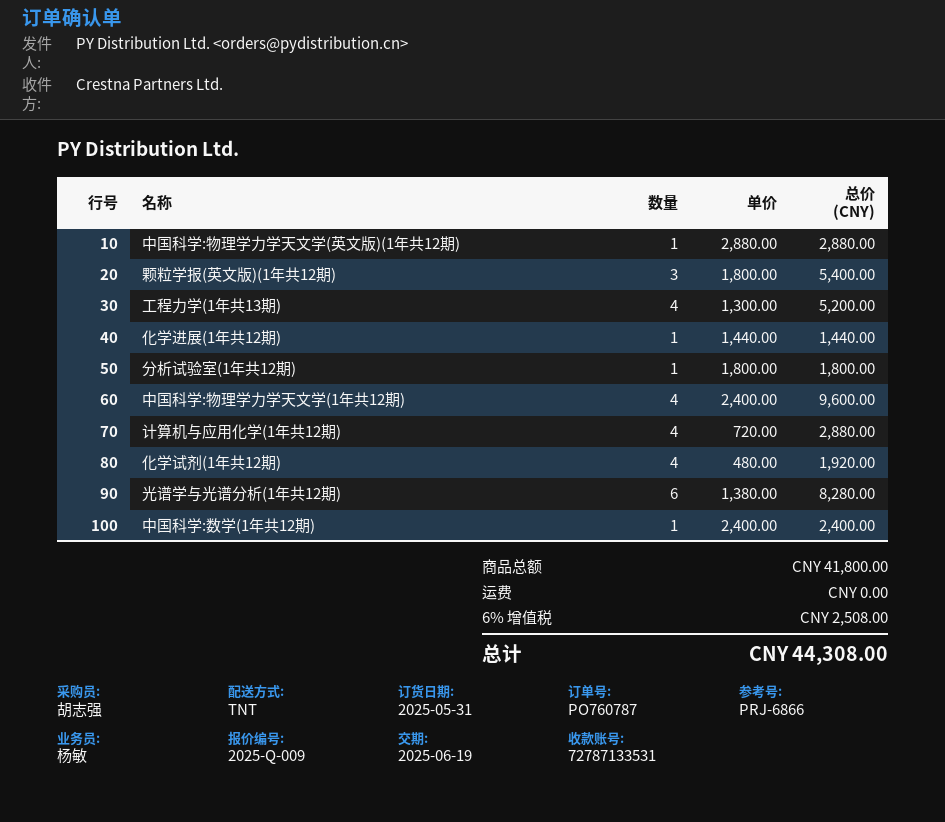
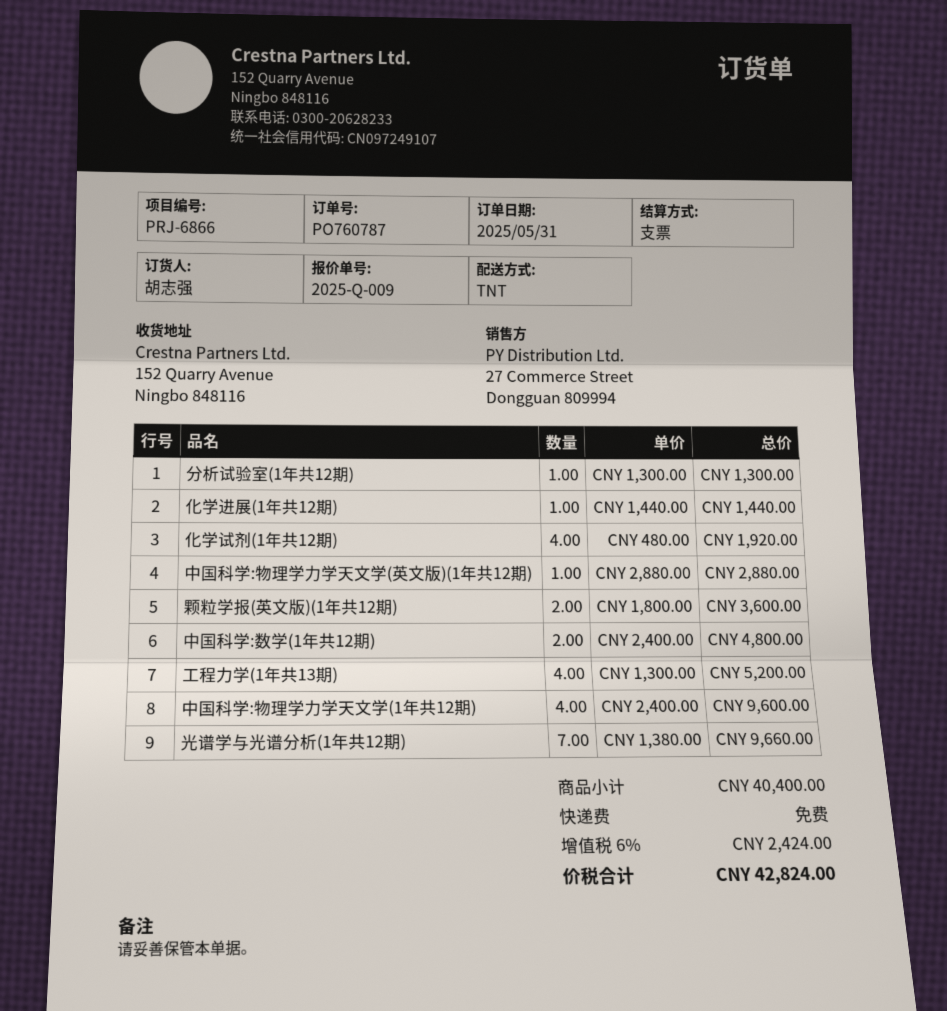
颗粒学报(英文版)(1年共12期): 3 x 1800.00 = 5400.00 -> 2 x 1800.00 = 3600.00
分析试验室(1年共12期): 1 x 1800.00 = 1800.00 -> 1 x 1300.00 = 1300.00
计算机与应用化学(1年共12期): 4 x 720.00 = 2880.00 -> none
光谱学与光谱分析(1年共12期): 6 x 1380.00 = 8280.00 -> 7 x 1380.00 = 9660.00
中国科学:数学(1年共12期): 1 x 2400.00 = 2400.00 -> 2 x 2400.00 = 4800.00
subtotal: 41800.00 -> 40400.00
tax: 6% = 2508.00 -> 6% = 2424.00
total: 44308.00 -> 42824.00

